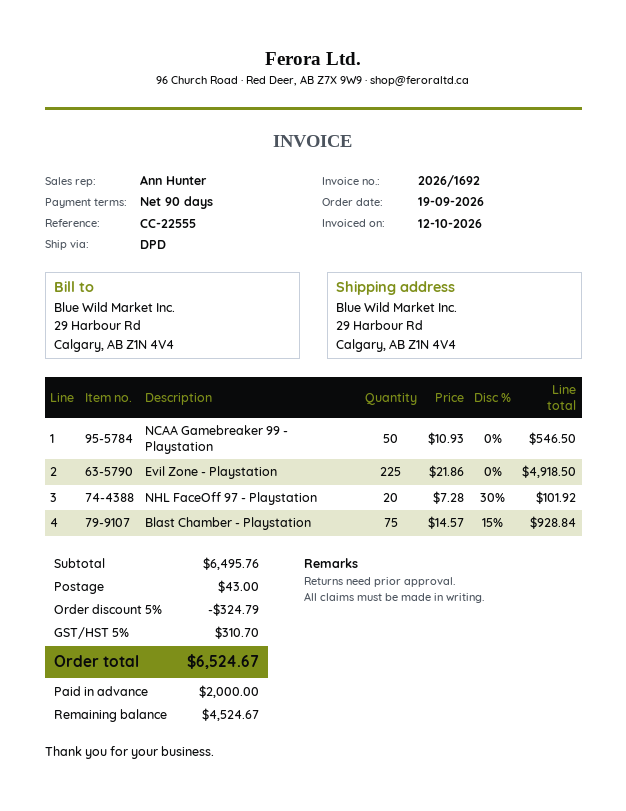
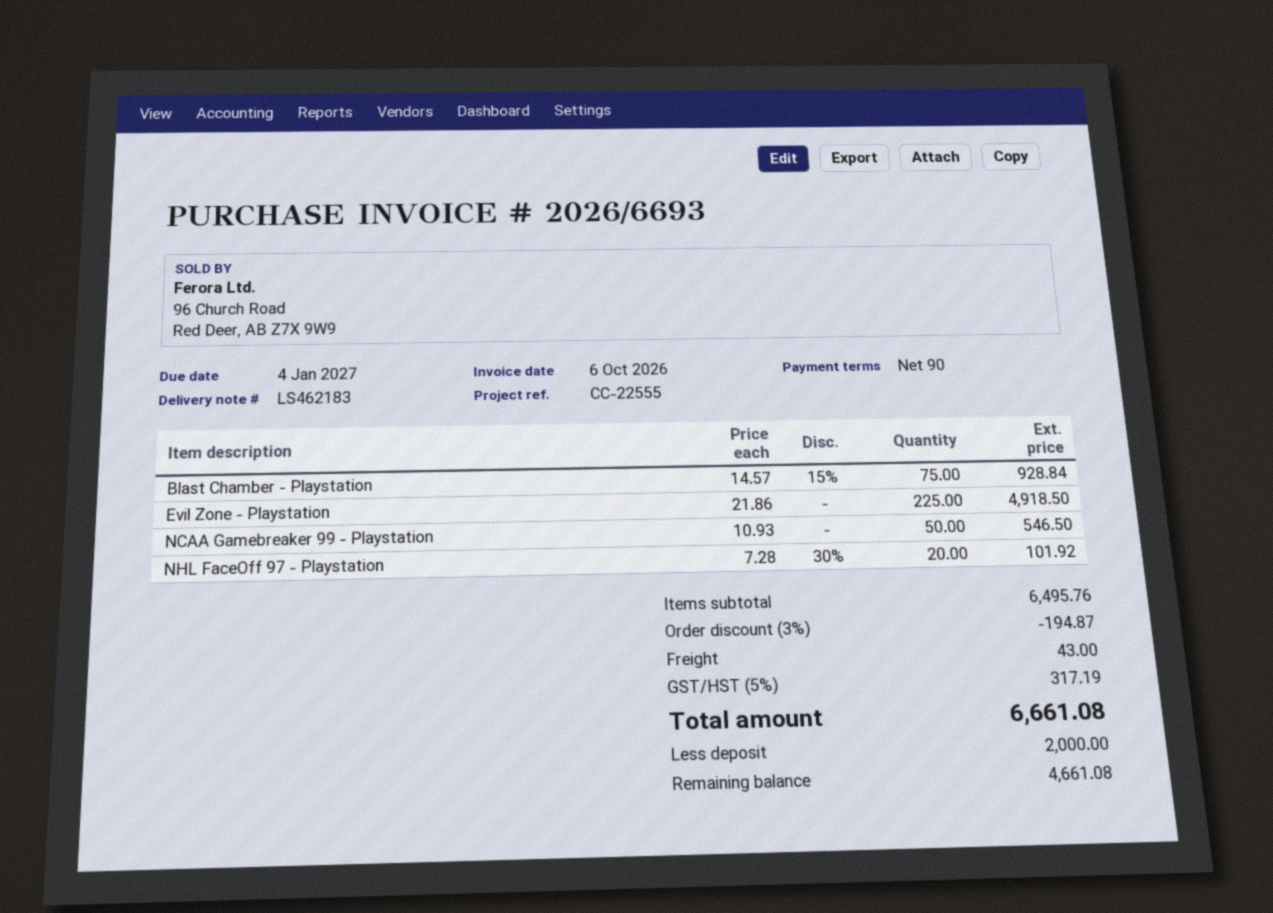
invoice number: 2026/1692 -> 2026/6693
invoice date: 2026-10-12 -> 2026-10-06
discount: 5% = 324.79 -> 3% = 194.87
tax: 5% = 310.70 -> 5% = 317.19
total: 6524.67 -> 6661.08
balance: 4524.67 -> 4661.08

